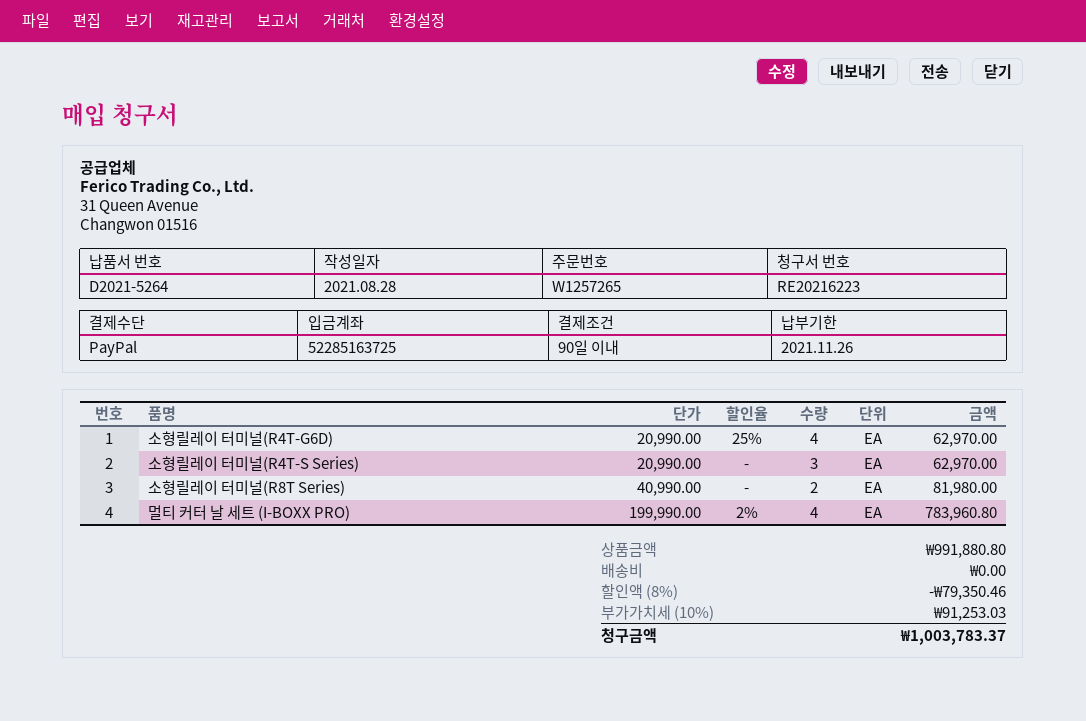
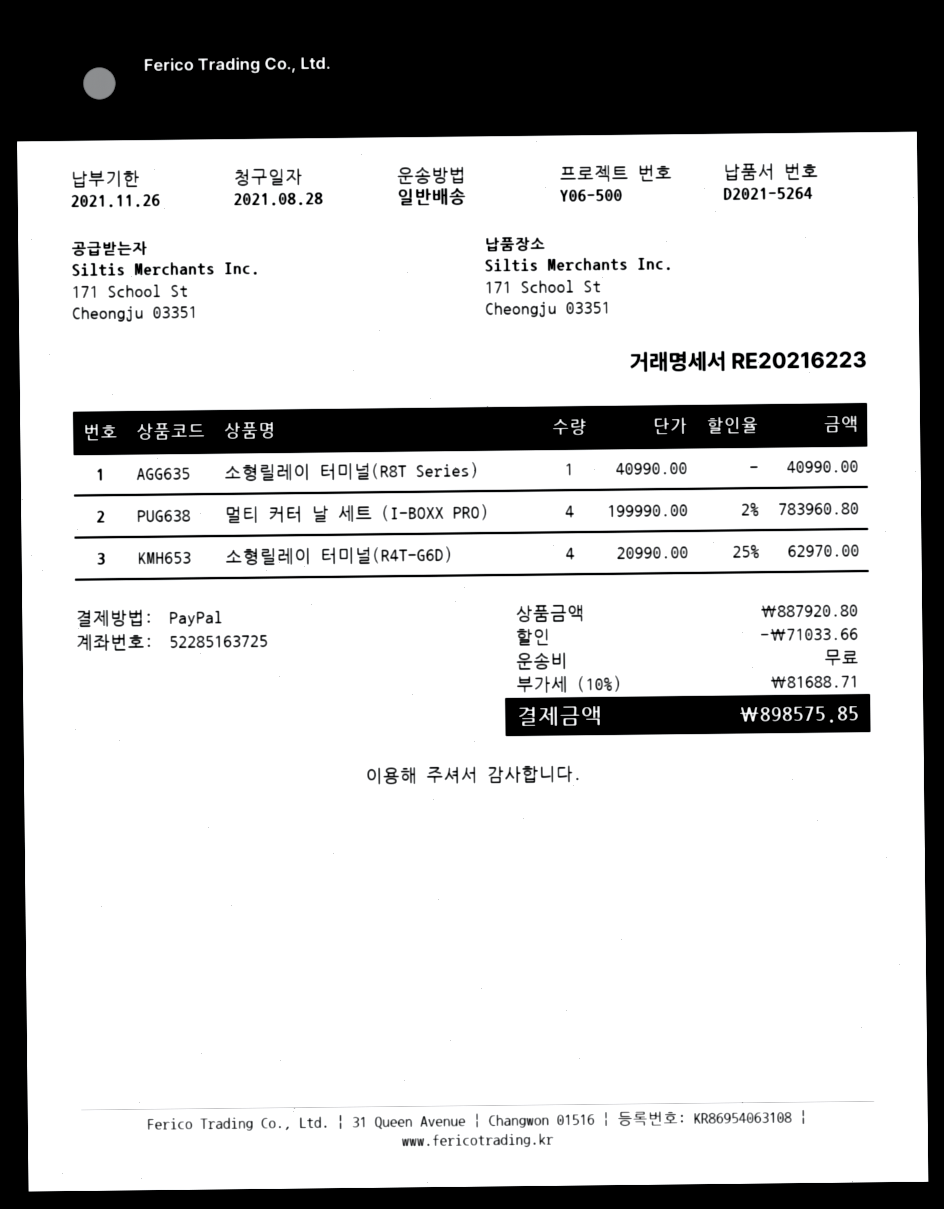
소형릴레이 터미널(R4T-S Series): 3 x 20990.00 = 62970.00 -> none
소형릴레이 터미널(R8T Series): 2 x 40990.00 = 81980.00 -> 1 x 40990.00 = 40990.00
subtotal: 991880.80 -> 887920.80
discount: 79350.46 -> 71033.66
tax: 10% = 91253.03 -> 10% = 81688.71
total: 1003783.37 -> 898575.85

